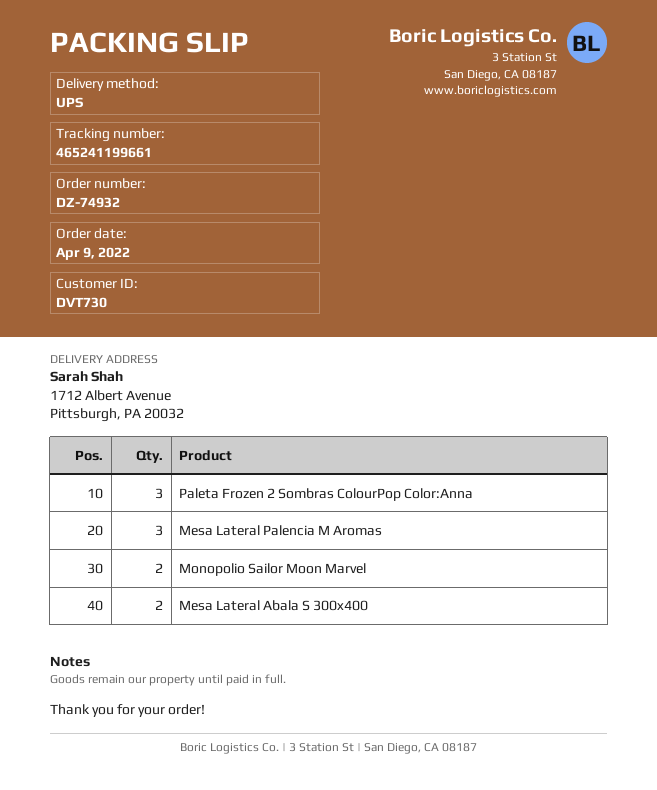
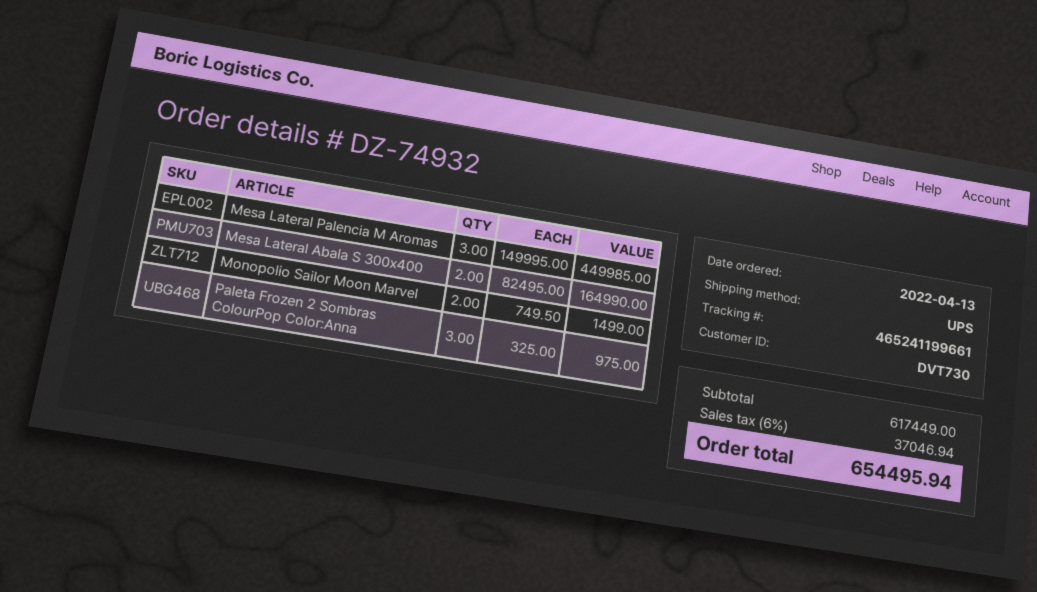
order date: 2022-04-09 -> 2022-04-13

